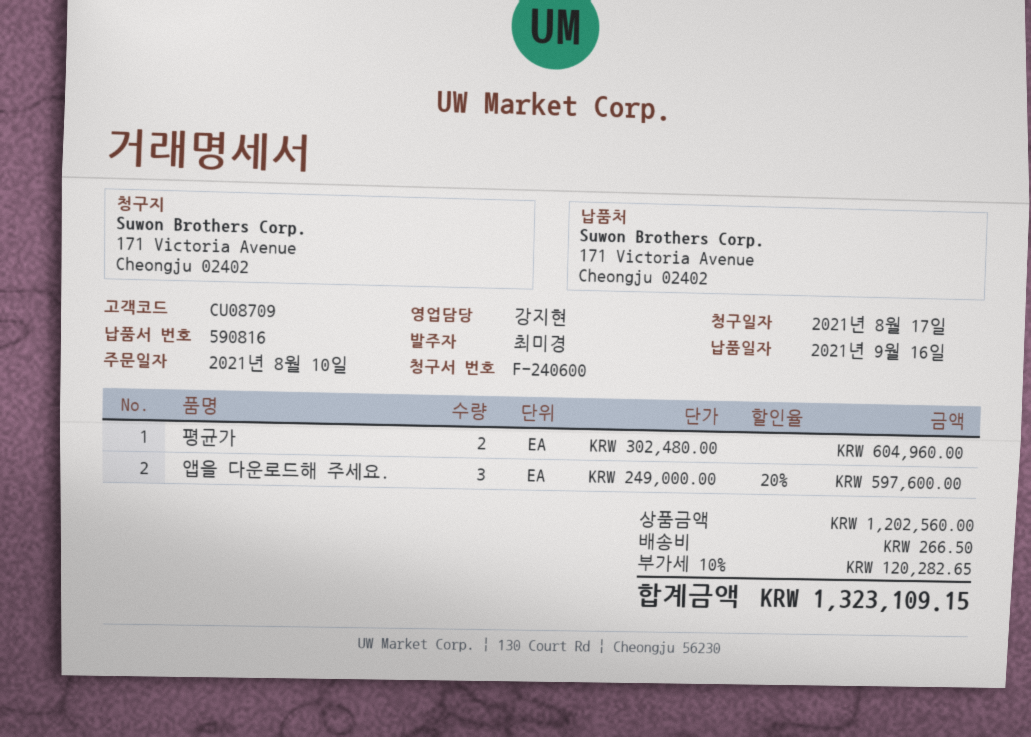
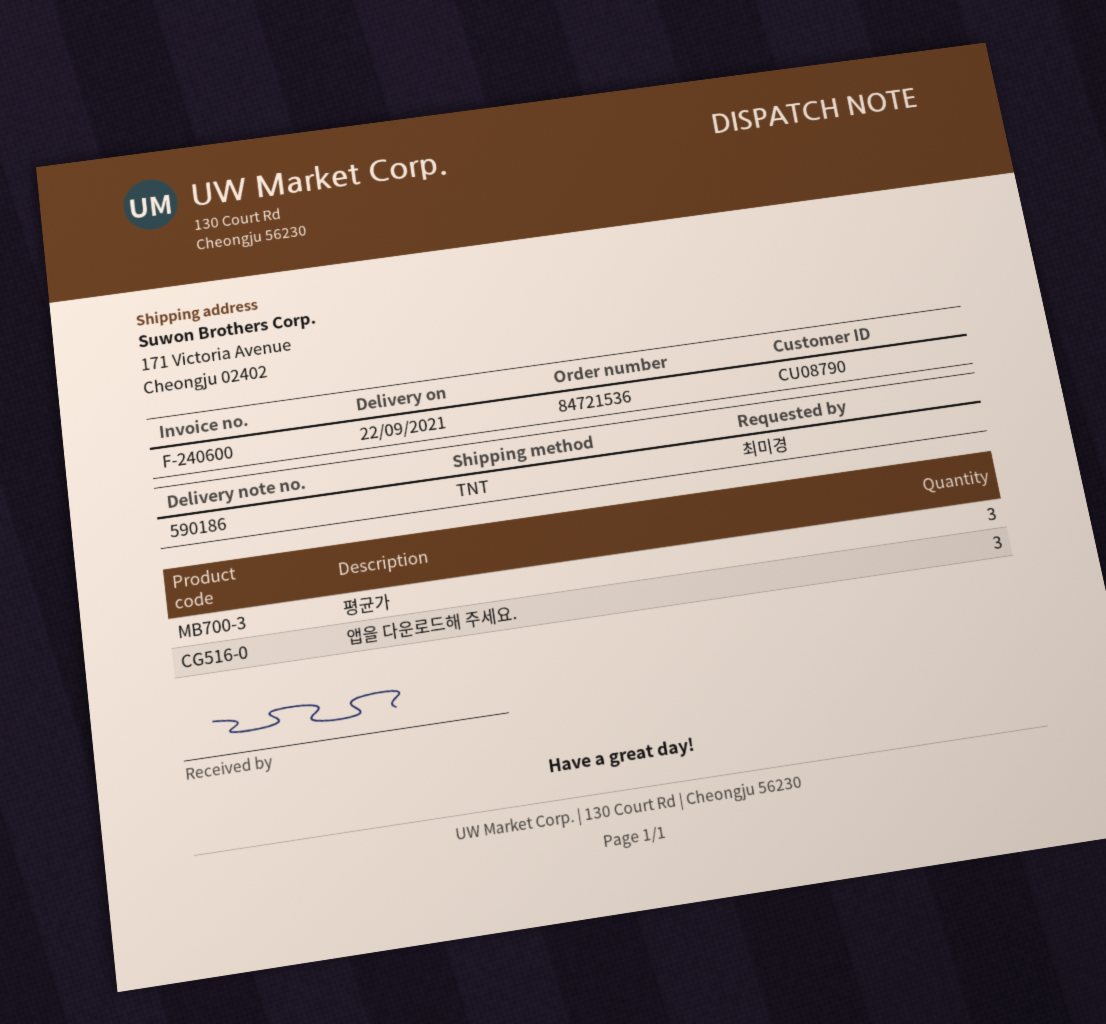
delivery note number: 590816 -> 590186
delivery date: 2021-09-16 -> 2021-09-22
customer number: CU08709 -> CU08790
평균가: 2 -> 3

